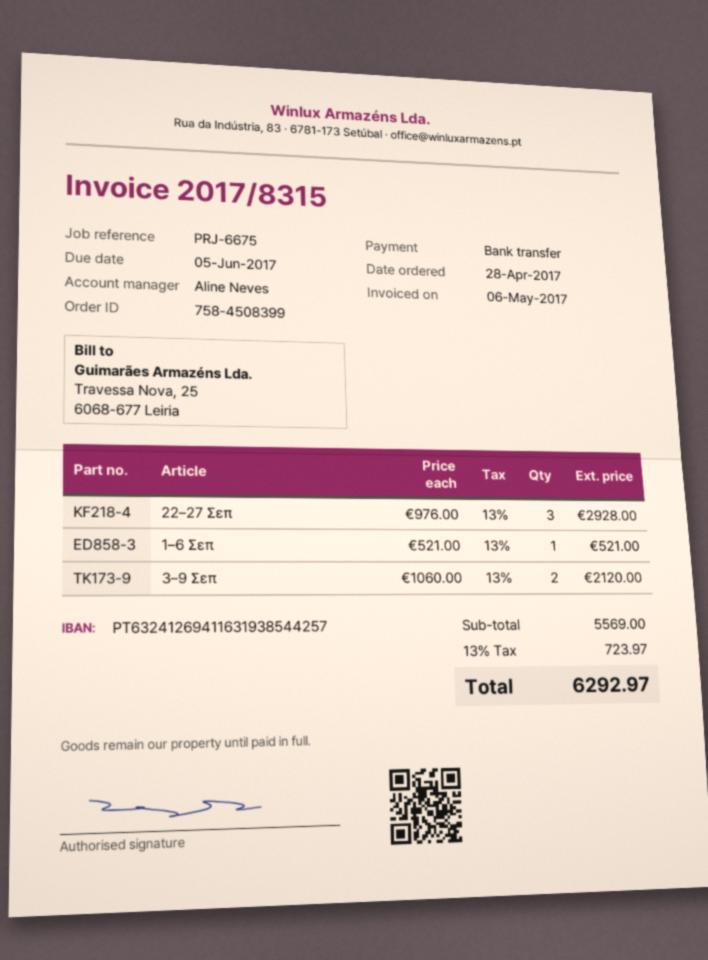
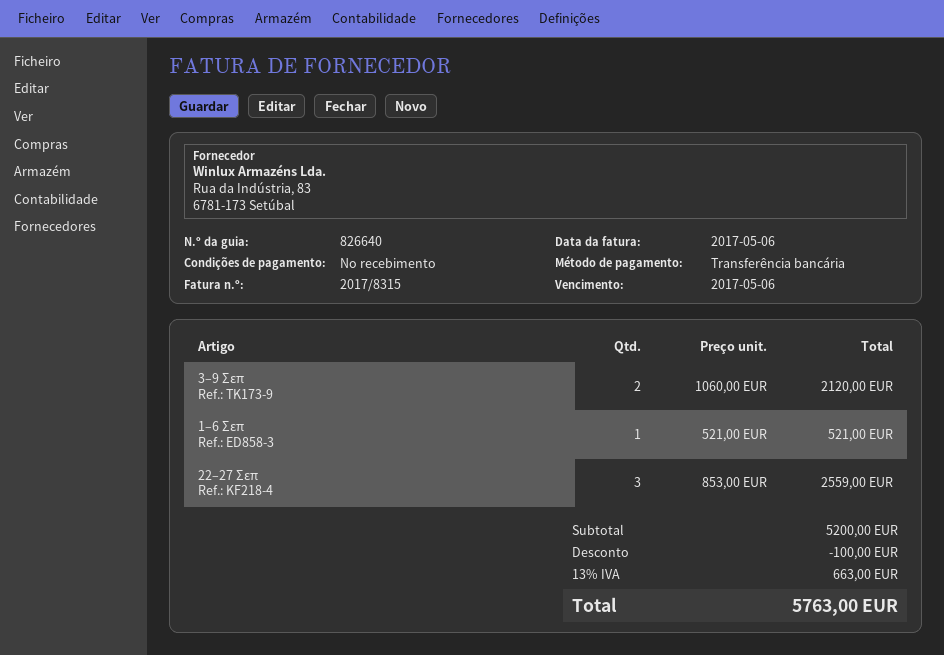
due date: 2017-06-05 -> 2017-05-06
22–27 Σεπ: 3 x 976.00 = 2928.00 -> 3 x 853.00 = 2559.00
subtotal: 5569.00 -> 5200.00
discount: none -> 100.00
tax: 13% = 723.97 -> 13% = 663.00
total: 6292.97 -> 5763.00

